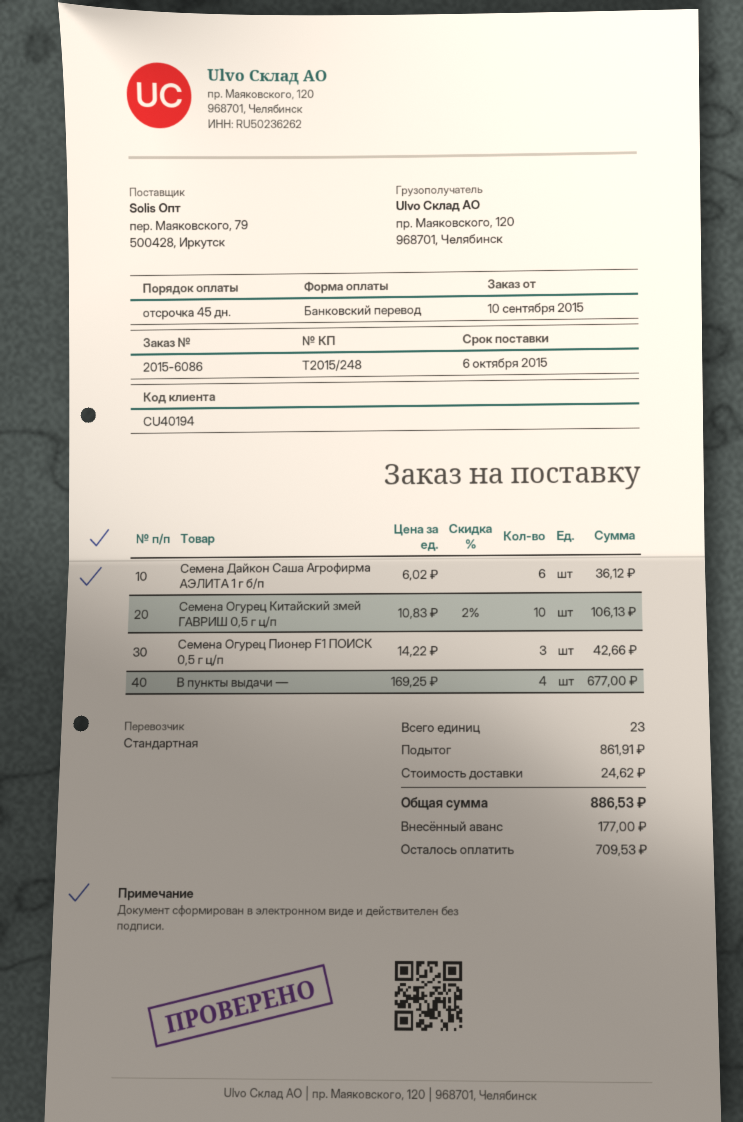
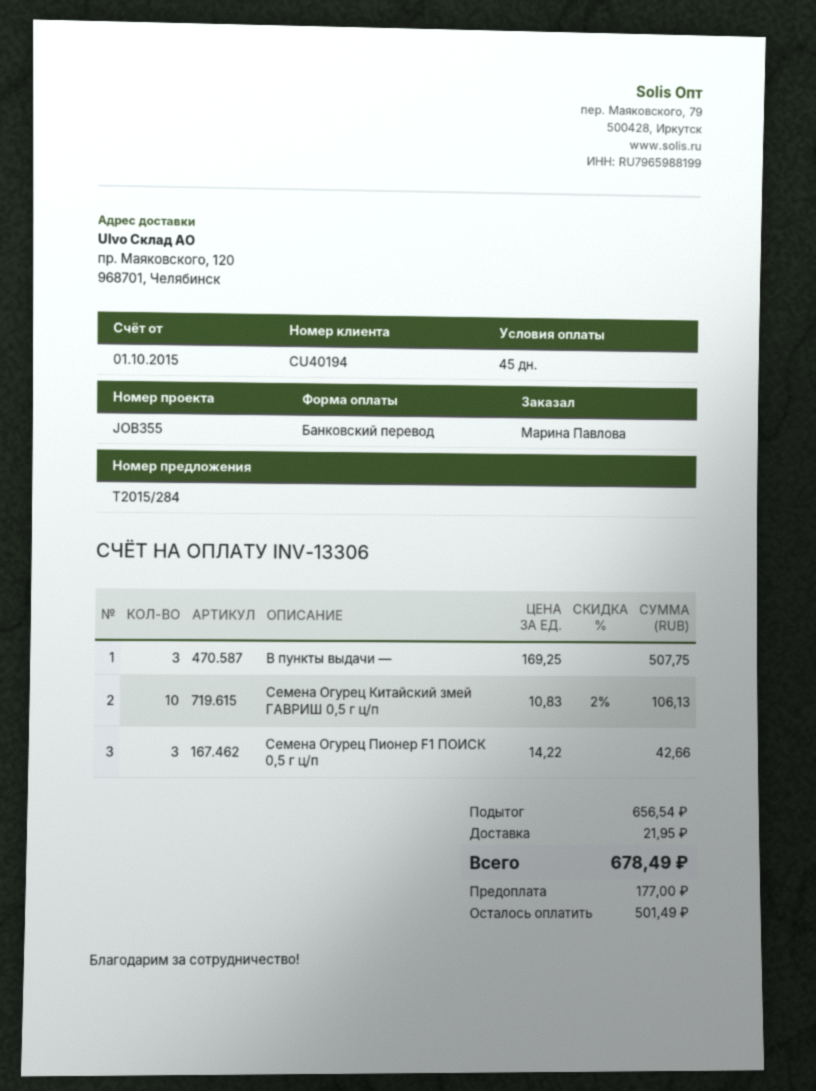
quote number: T2015/248 -> T2015/284
Семена Дайкон Саша Агрофирма АЭЛИТА 1 г б/п: 6 x 6.02 = 36.12 -> none
В пункты выдачи —: 4 x 169.25 = 677.00 -> 3 x 169.25 = 507.75
subtotal: 861.91 -> 656.54
shipping: 24.62 -> 21.95
total: 886.53 -> 678.49
balance: 709.53 -> 501.49

